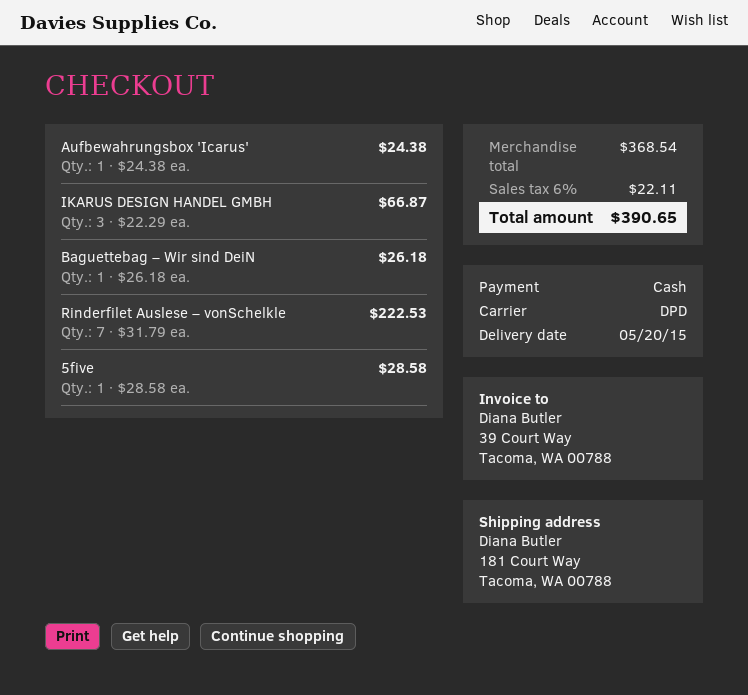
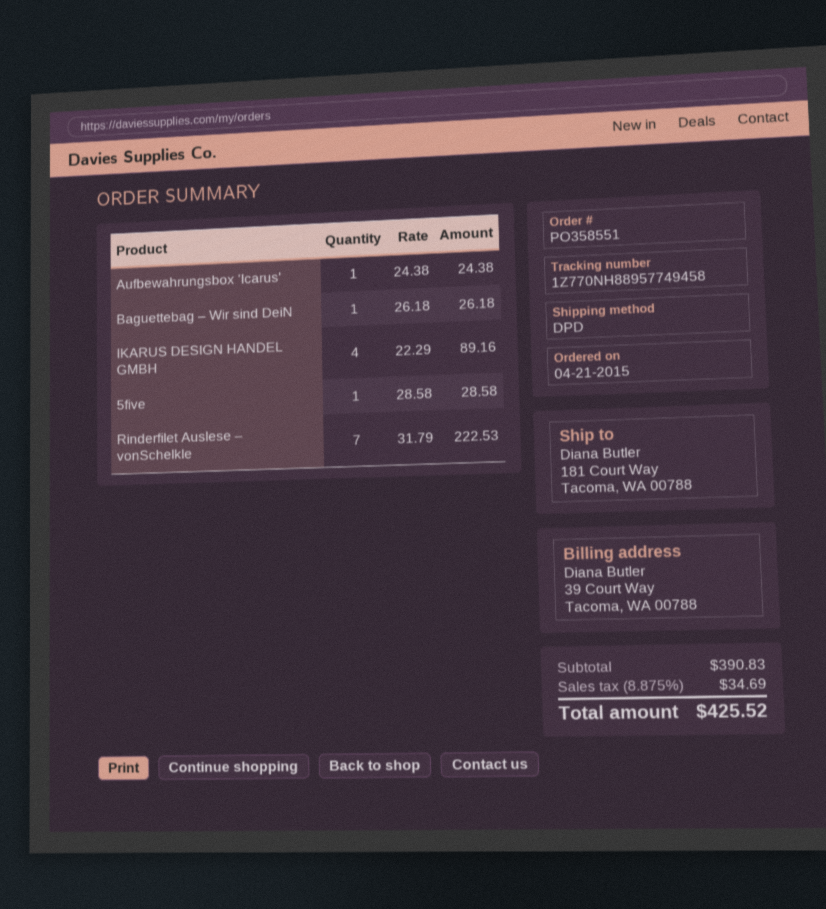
IKARUS DESIGN HANDEL GMBH: 3 x 22.29 = 66.87 -> 4 x 22.29 = 89.16
subtotal: 368.54 -> 390.83
tax: 6% = 22.11 -> 8.875% = 34.69
total: 390.65 -> 425.52

